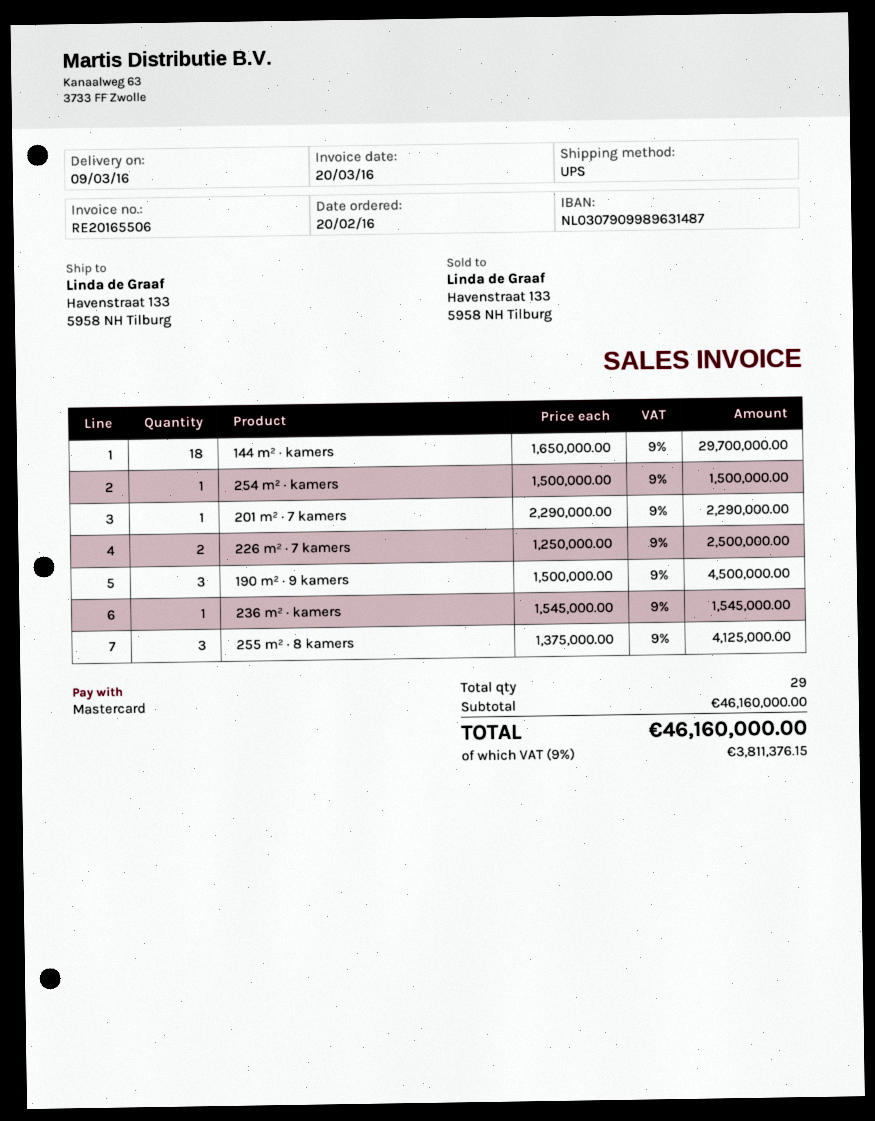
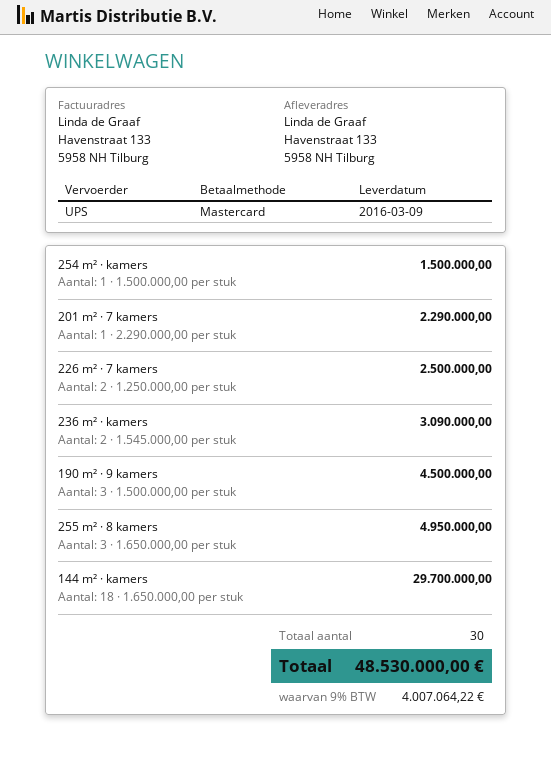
236 m² · kamers: 1 x 1545000.00 = 1545000.00 -> 2 x 1545000.00 = 3090000.00
255 m² · 8 kamers: 3 x 1375000.00 = 4125000.00 -> 3 x 1650000.00 = 4950000.00
total quantity: 29 -> 30
tax: 9% = 3811376.15 -> 9% = 4007064.22
total: 46160000.00 -> 48530000.00

